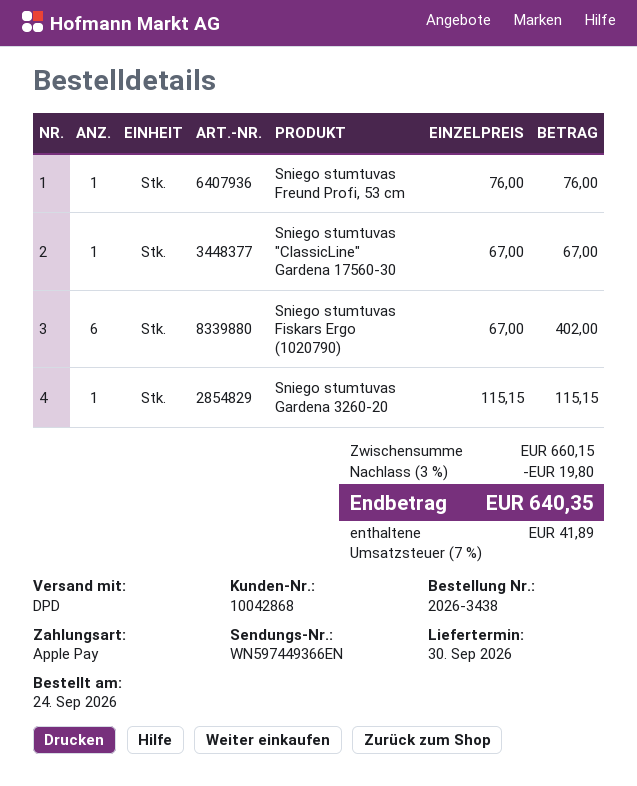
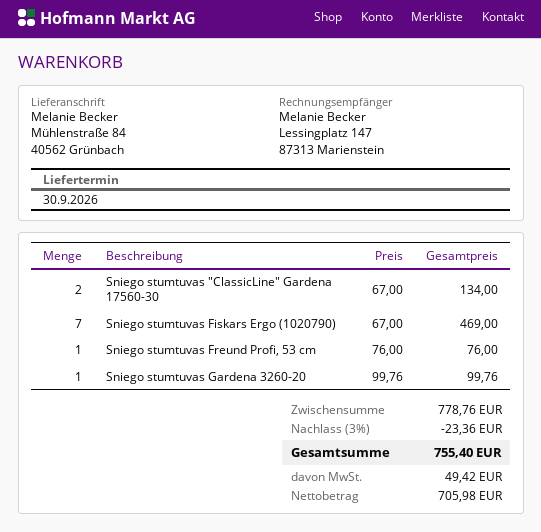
Sniego stumtuvas "ClassicLine" Gardena 17560-30: 1 x 67.00 = 67.00 -> 2 x 67.00 = 134.00
Sniego stumtuvas Fiskars Ergo (1020790): 6 x 67.00 = 402.00 -> 7 x 67.00 = 469.00
Sniego stumtuvas Gardena 3260-20: 1 x 115.15 = 115.15 -> 1 x 99.76 = 99.76
subtotal: 660.15 -> 778.76
discount: 3% = 19.80 -> 3% = 23.36
tax: 41.89 -> 49.42
total: 640.35 -> 755.40

